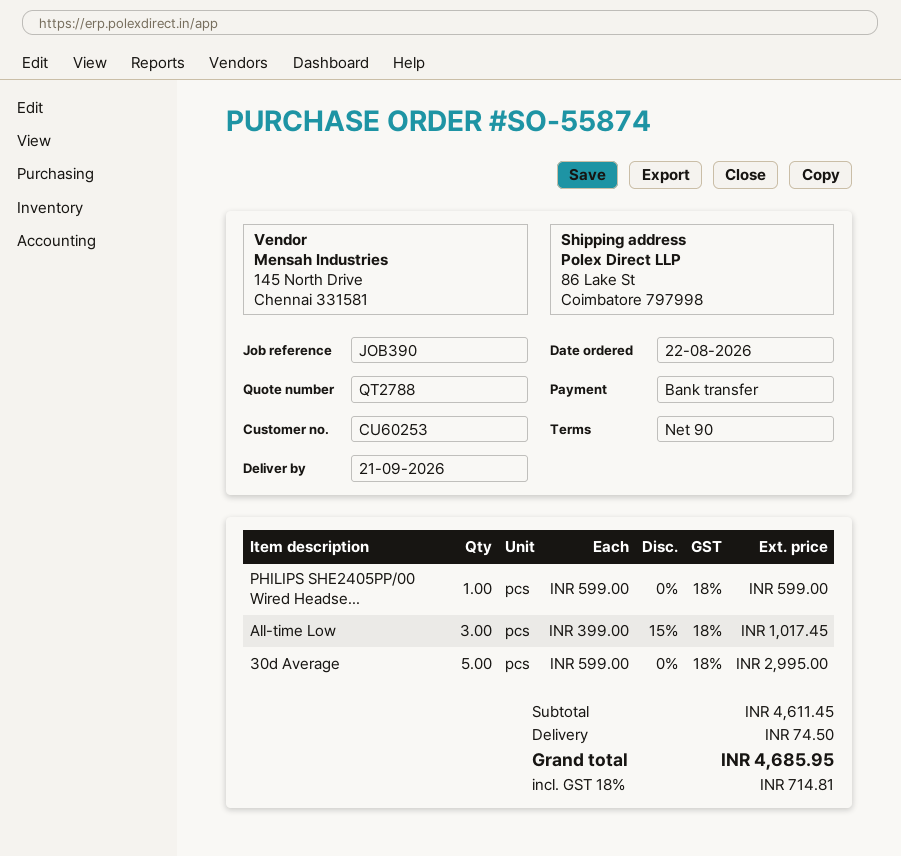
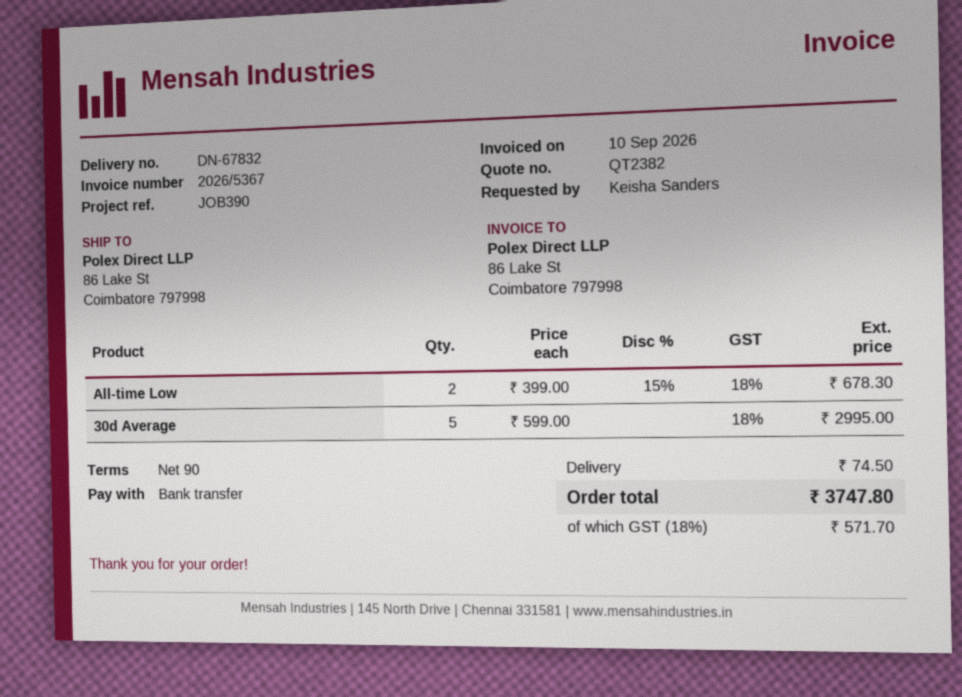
quote number: QT2788 -> QT2382
PHILIPS SHE2405PP/00 Wired Headse...: 1 x 599.00 = 599.00 -> none
All-time Low: 3 x 399.00 - 15% = 1017.45 -> 2 x 399.00 - 15% = 678.30
tax: 18% = 714.81 -> 18% = 571.70
total: 4685.95 -> 3747.80

